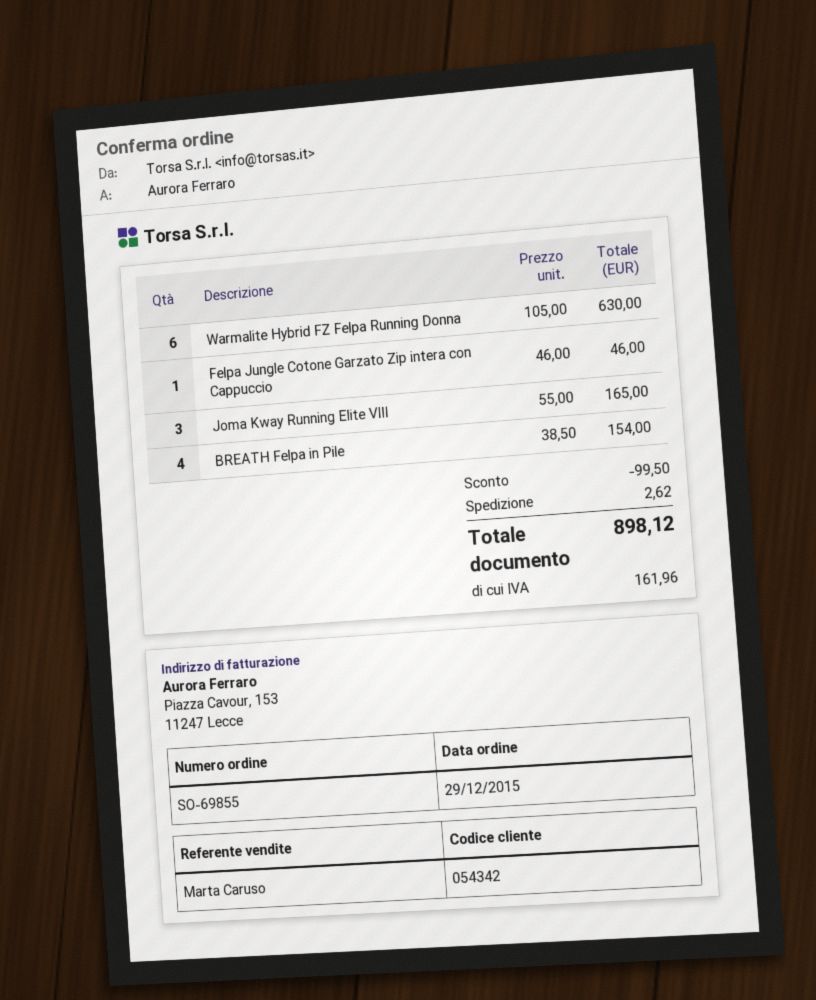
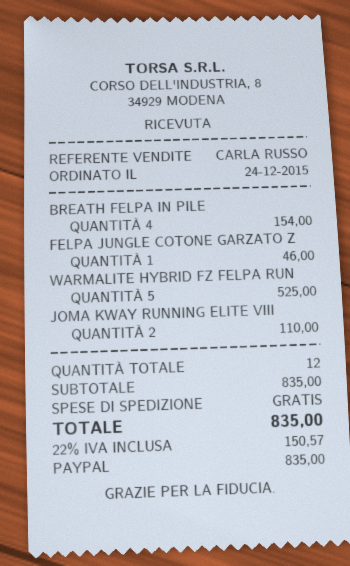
order date: 2015-12-29 -> 2015-12-24
sales rep: Marta Caruso -> CARLA RUSSO
Warmalite Hybrid FZ Felpa Running Donna: 6 for 630.00 -> 5 for 525.00
Joma Kway Running Elite VIII: 3 for 165.00 -> 2 for 110.00
discount: 99.50 -> none
shipping: 2.62 -> 0.00
tax: 161.96 -> 150.57
total: 898.12 -> 835.00

